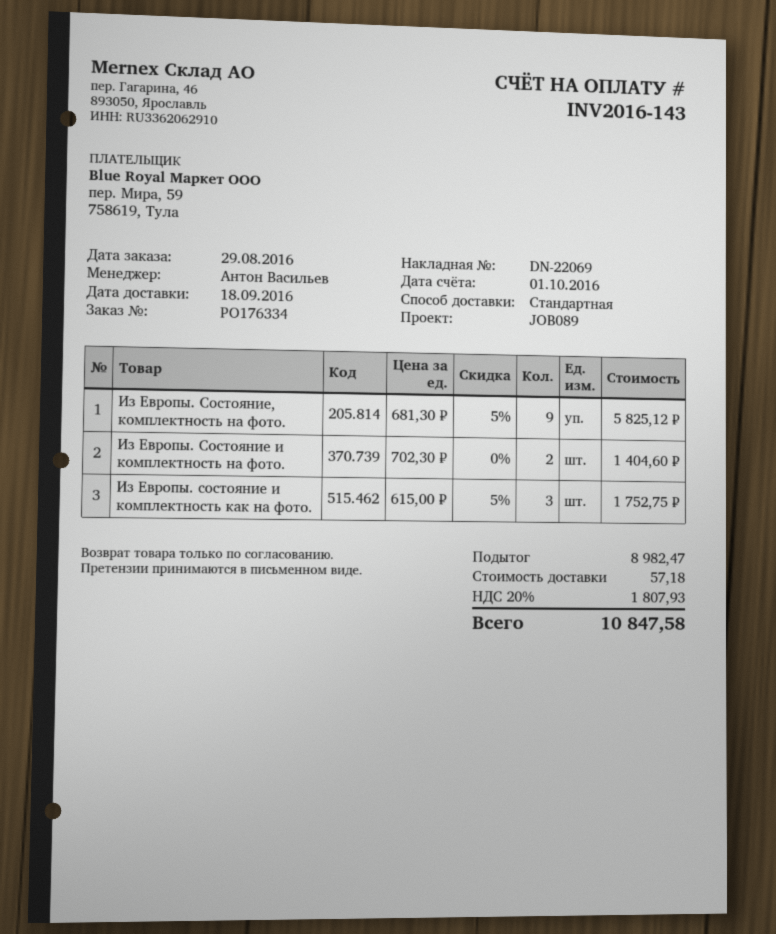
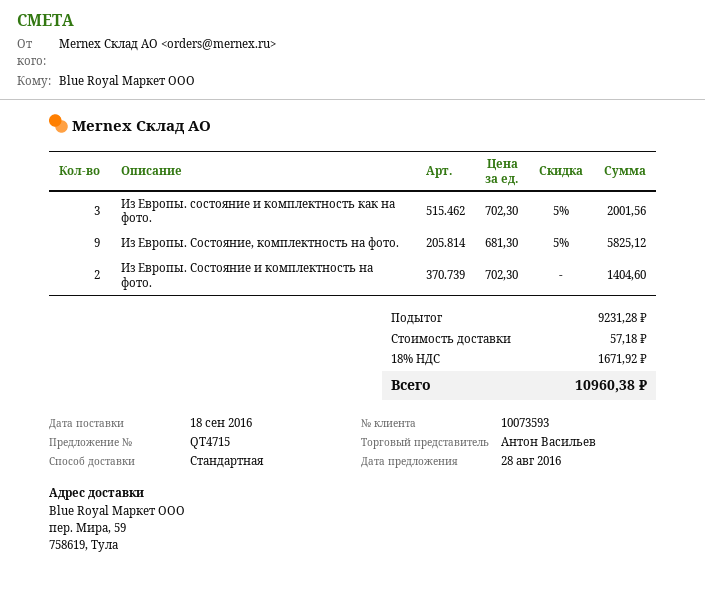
Из Европы. состояние и комплектность как на фото.: 3 x 615.00 - 5% = 1752.75 -> 3 x 702.30 - 5% = 2001.56
subtotal: 8982.47 -> 9231.28
tax: 20% = 1807.93 -> 18% = 1671.92
total: 10847.58 -> 10960.38

